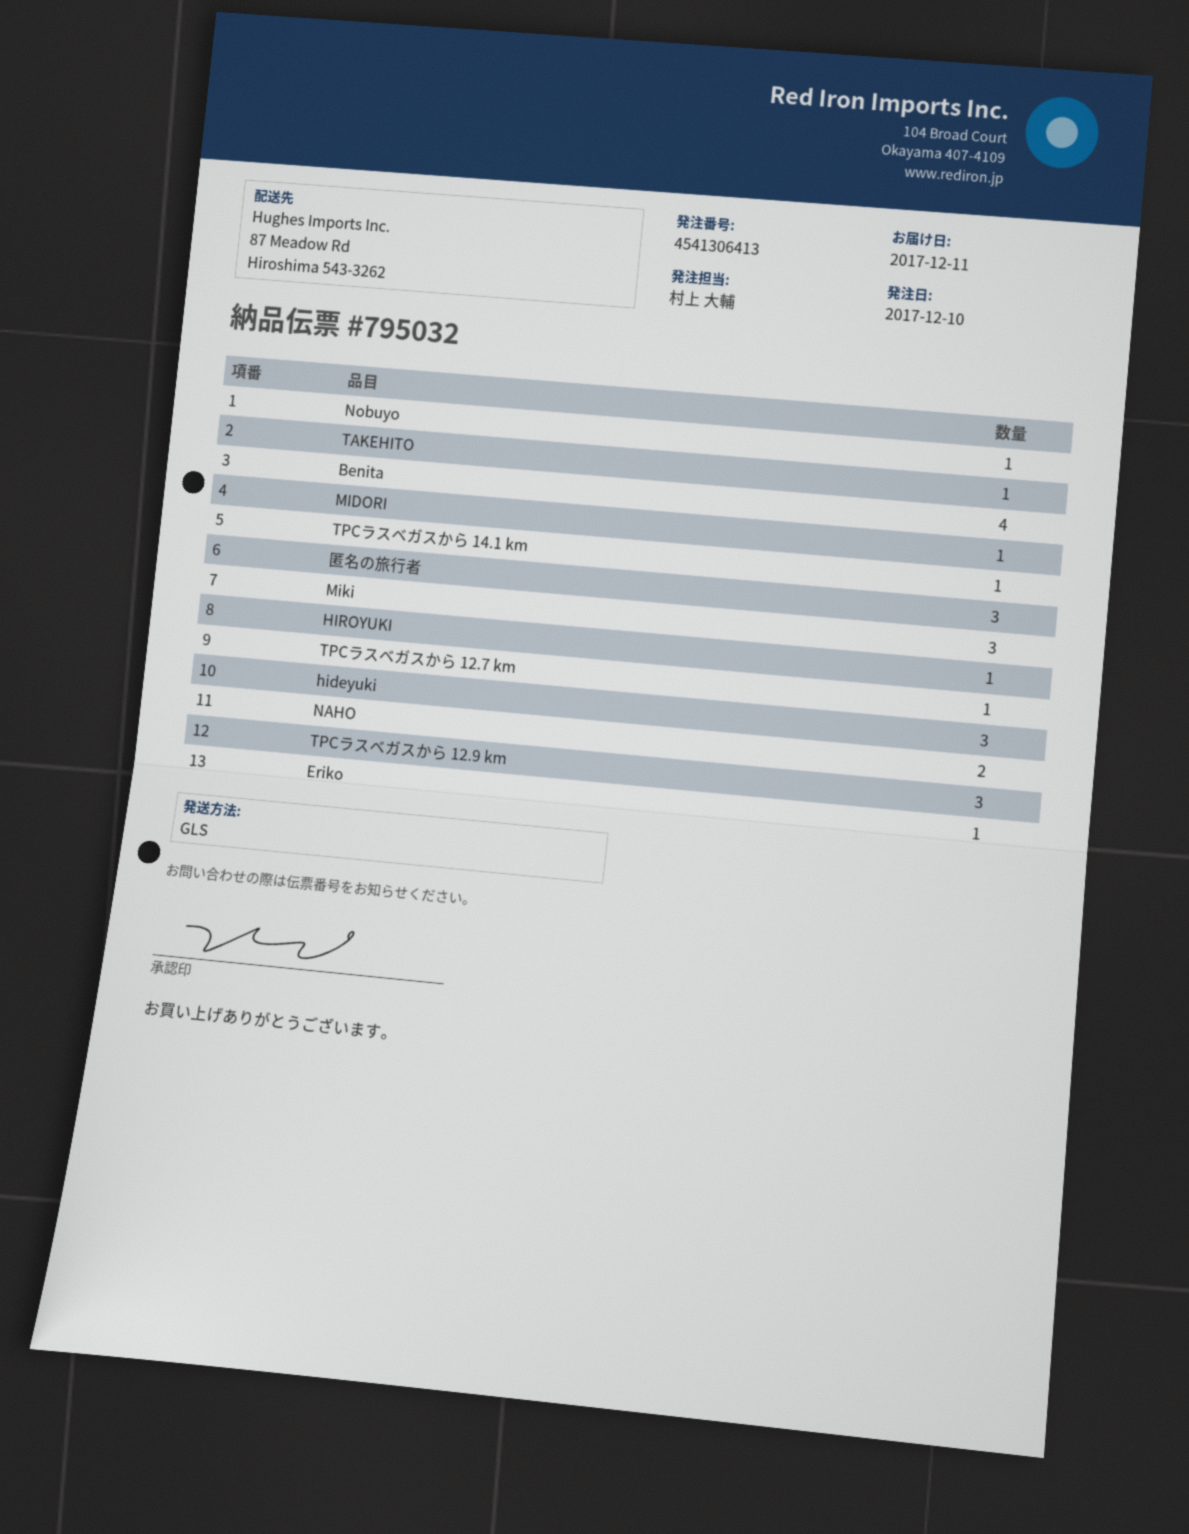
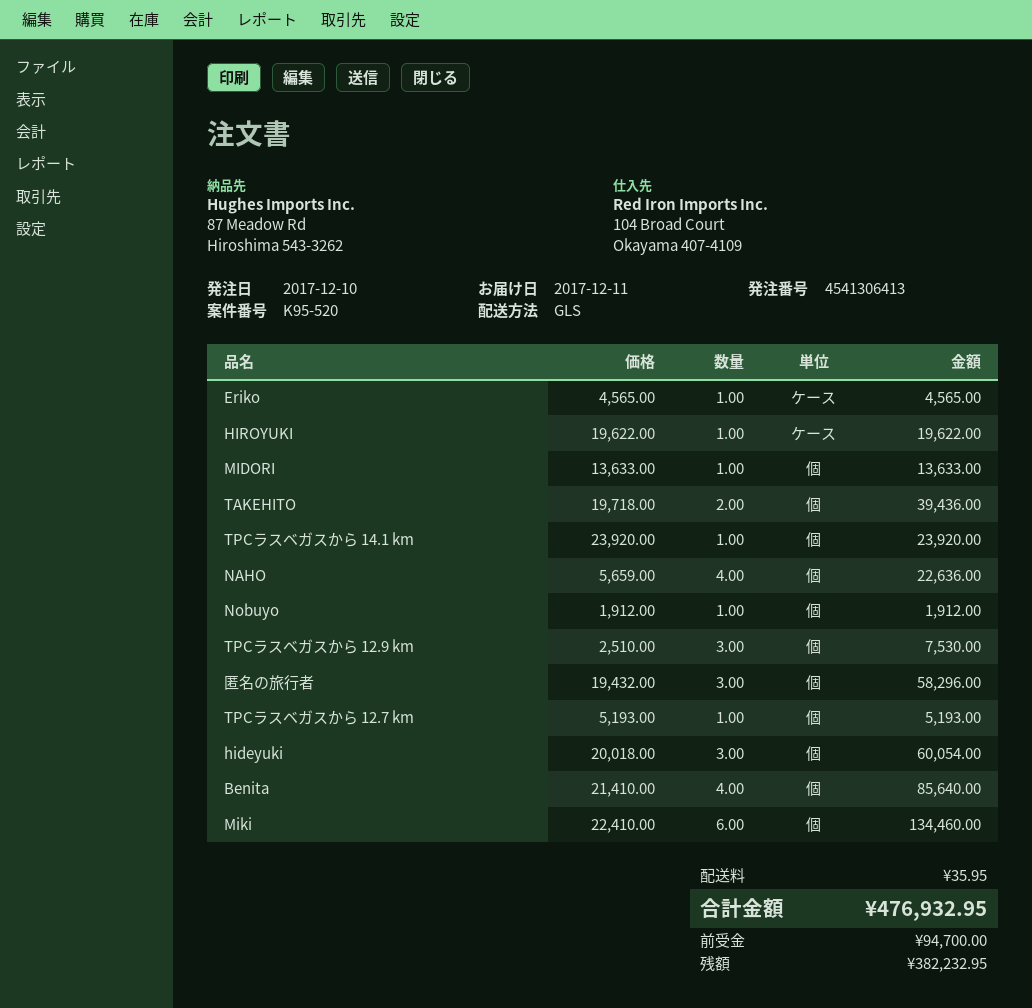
TAKEHITO: 1 -> 2
Miki: 3 -> 6
NAHO: 2 -> 4

